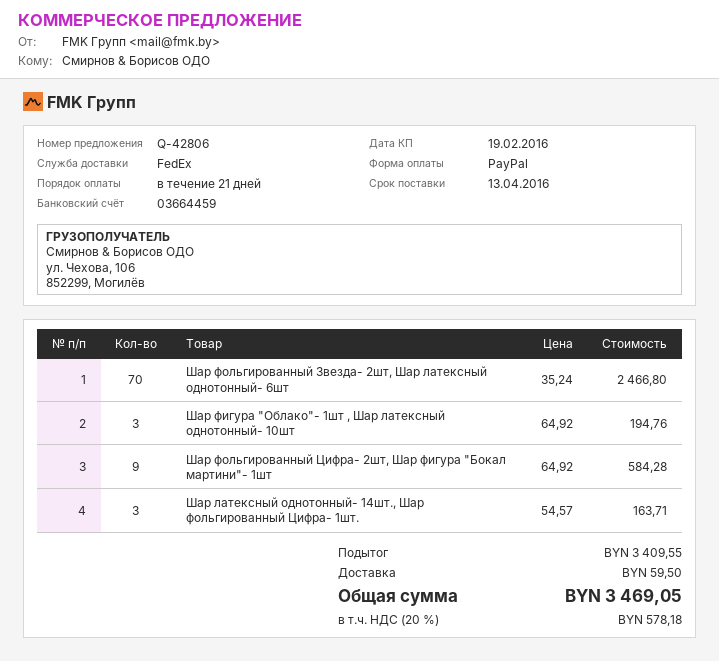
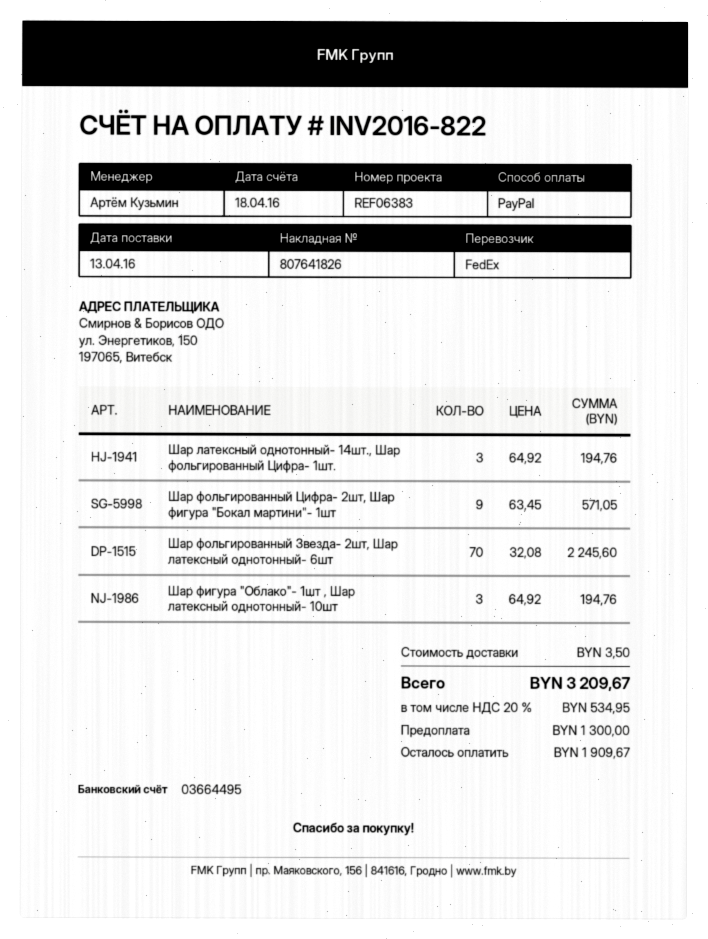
bank account: 03664459 -> 03664495
Шар фольгированный Звезда- 2шт, Шар латексный однотонный- 6шт: 70 x 35.24 = 2466.80 -> 70 x 32.08 = 2245.60
Шар фольгированный Цифра- 2шт, Шар фигура "Бокал мартини"- 1шт: 9 x 64.92 = 584.28 -> 9 x 63.45 = 571.05
Шар латексный однотонный- 14шт., Шар фольгированный Цифра- 1шт.: 3 x 54.57 = 163.71 -> 3 x 64.92 = 194.76
shipping: 59.50 -> 3.50
tax: 20% = 578.18 -> 20% = 534.95
total: 3469.05 -> 3209.67

